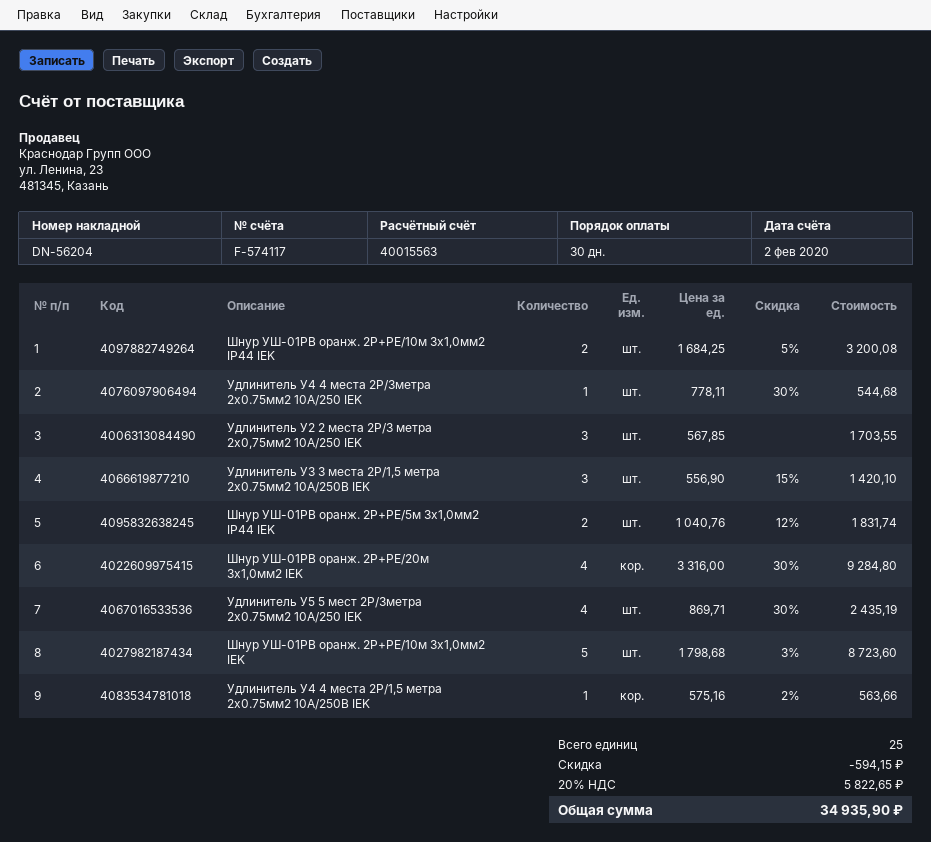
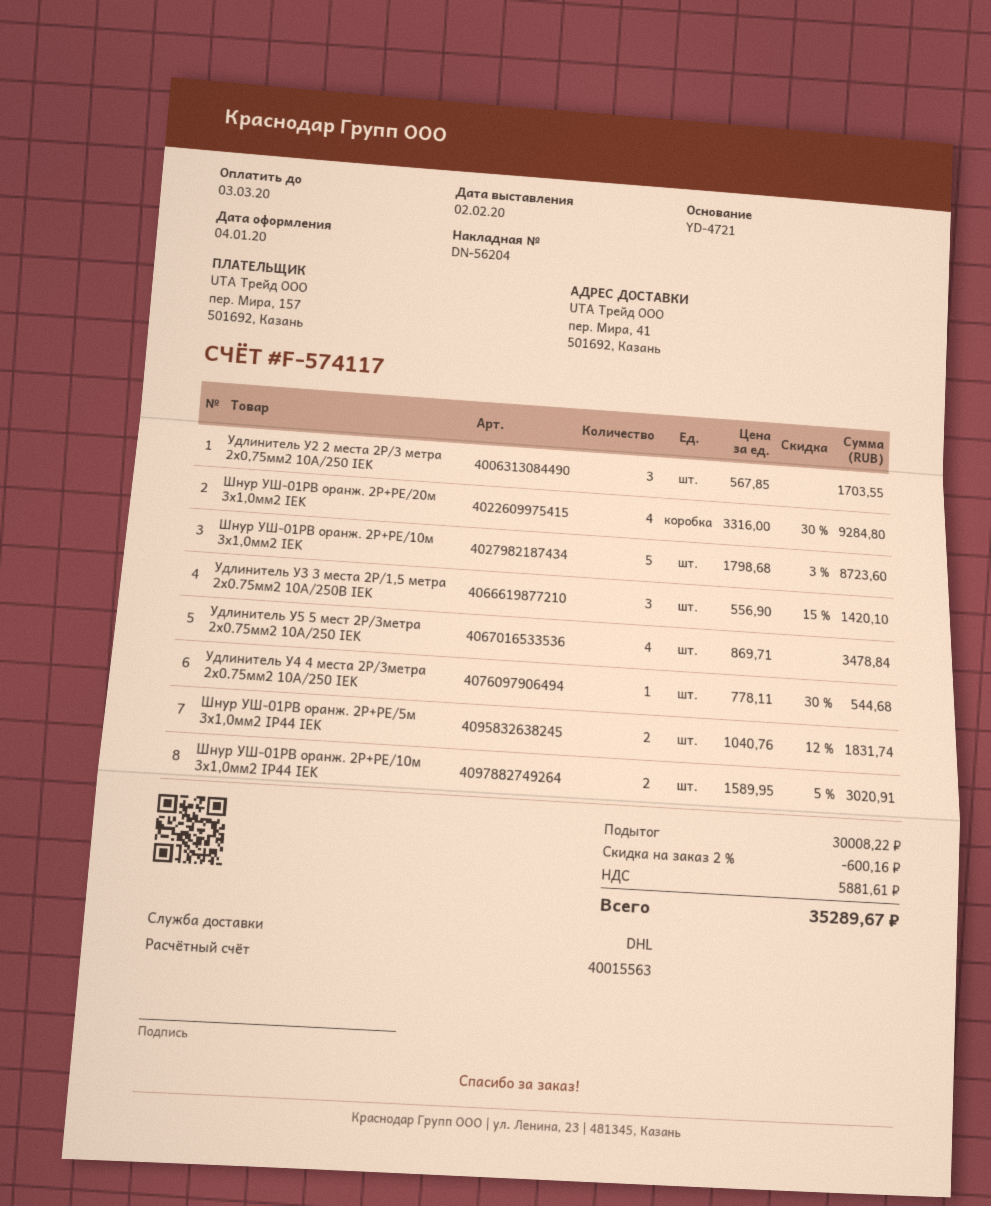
Шнур УШ-01РВ оранж. 2P+PE/10м 3х1,0мм2 IP44 IEK: 2 x 1684.25 - 5% = 3200.08 -> 2 x 1589.95 - 5% = 3020.91
Удлинитель У5 5 мест 2P/3метра 2х0.75мм2 10А/250 IEK: 4 x 869.71 - 30% = 2435.19 -> 4 x 869.71 = 3478.84
Удлинитель У4 4 места 2P/1,5 метра 2х0.75мм2 10А/250В IEK: 1 x 575.16 - 2% = 563.66 -> none
discount: 594.15 -> 600.16
tax: 5822.65 -> 5881.61
total: 34935.90 -> 35289.67

